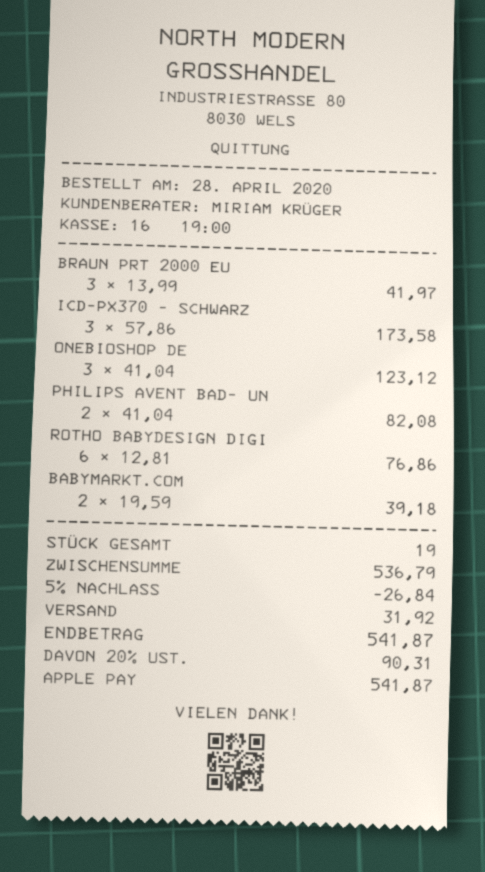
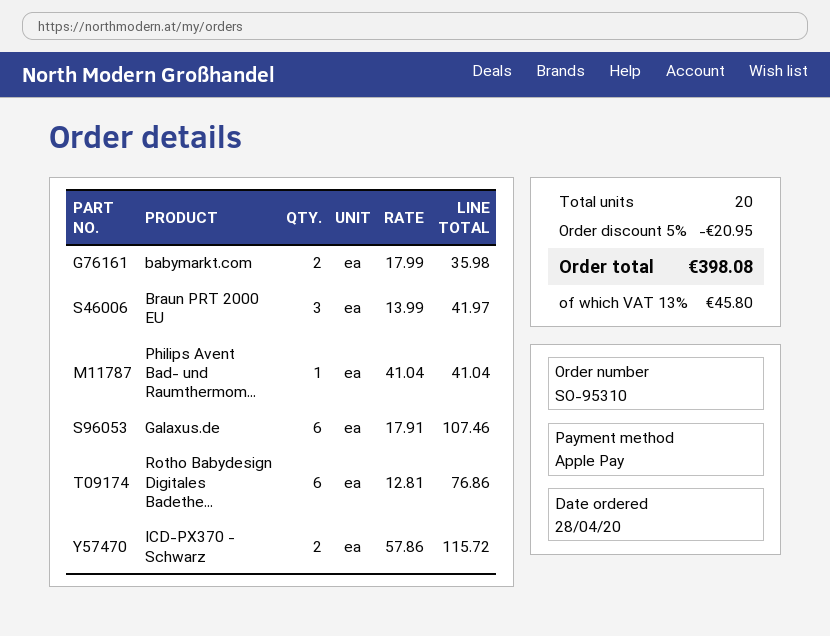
ICD-PX370 - SCHWARZ: 3 x 57.86 = 173.58 -> 2 x 57.86 = 115.72
ONEBIOSHOP DE: 3 x 41.04 = 123.12 -> none
PHILIPS AVENT BAD- UN: 2 x 41.04 = 82.08 -> 1 x 41.04 = 41.04
BABYMARKT.COM: 2 x 19.59 = 39.18 -> 2 x 17.99 = 35.98
Galaxus.de: none -> 6 x 17.91 = 107.46
total quantity: 19 -> 20
discount: 5% = 26.84 -> 5% = 20.95
shipping: 31.92 -> none
tax: 20% = 90.31 -> 13% = 45.80
total: 541.87 -> 398.08

